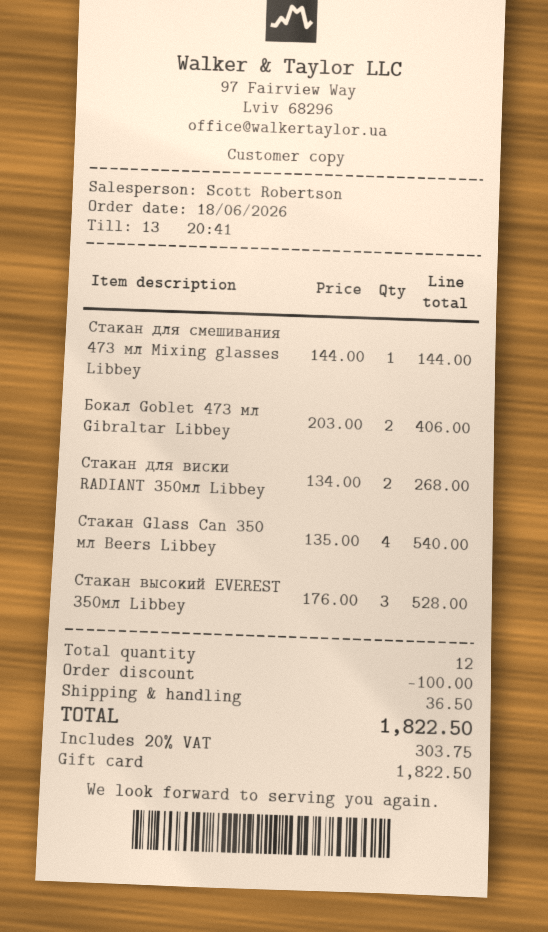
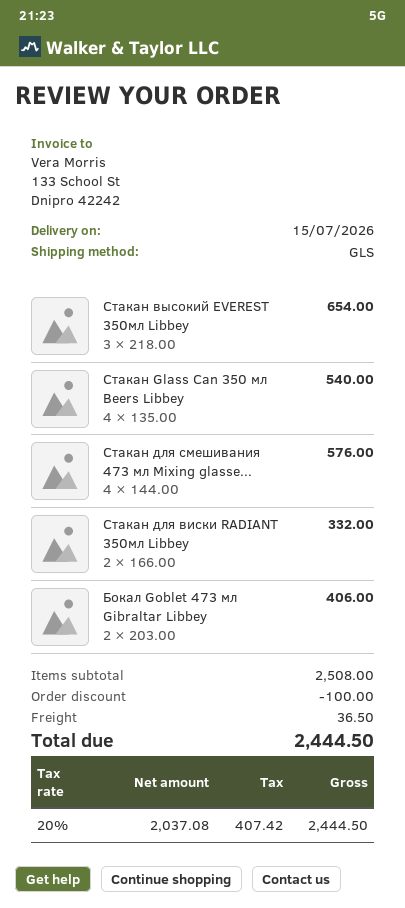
Стакан для смешивания 473 мл Mixing glasses Libbey: 1 x 144.00 = 144.00 -> 4 x 144.00 = 576.00
Стакан для виски RADIANT 350мл Libbey: 2 x 134.00 = 268.00 -> 2 x 166.00 = 332.00
Стакан высокий EVEREST 350мл Libbey: 3 x 176.00 = 528.00 -> 3 x 218.00 = 654.00
tax: 20% = 303.75 -> 20% = 407.42
total: 1822.50 -> 2444.50

